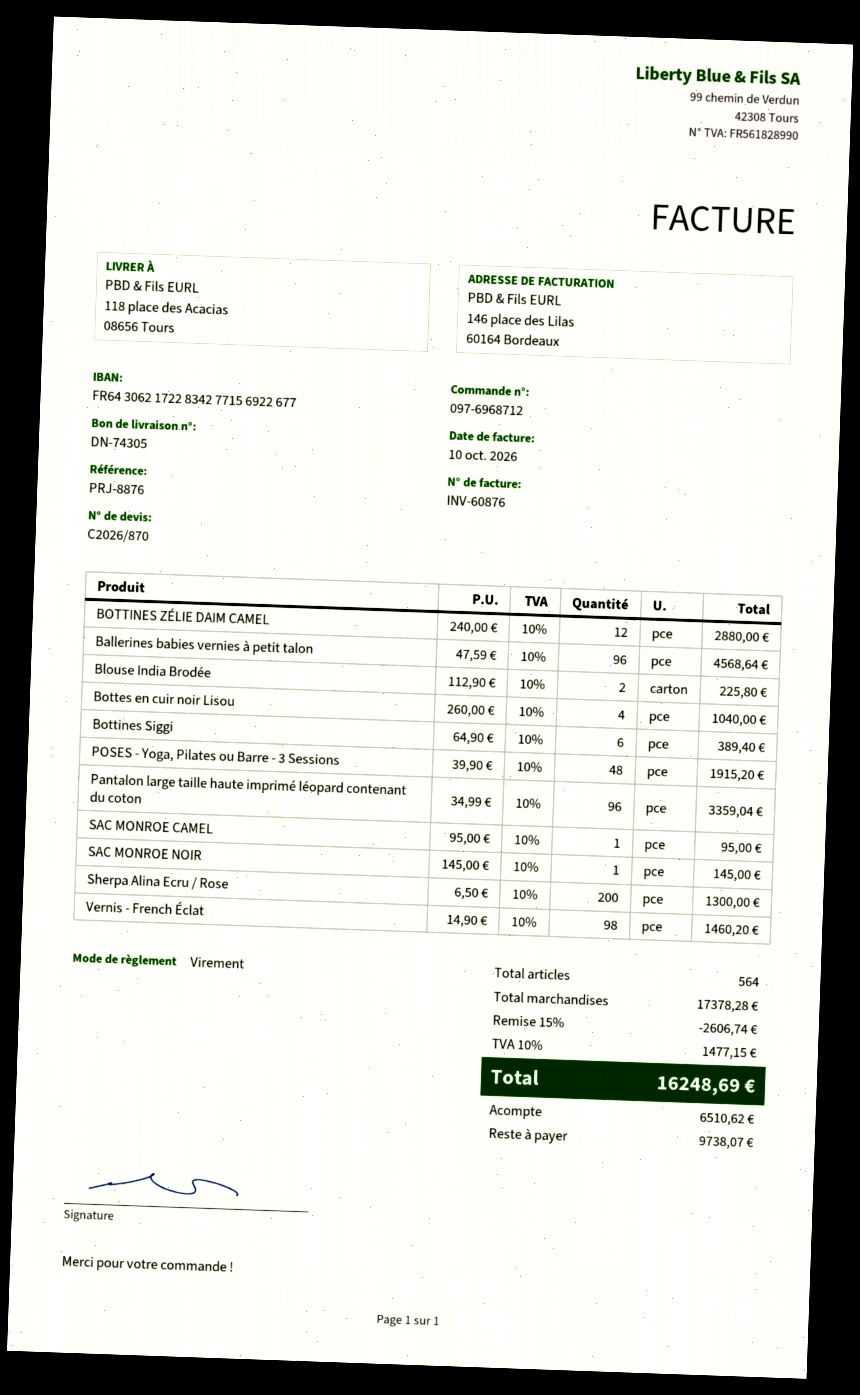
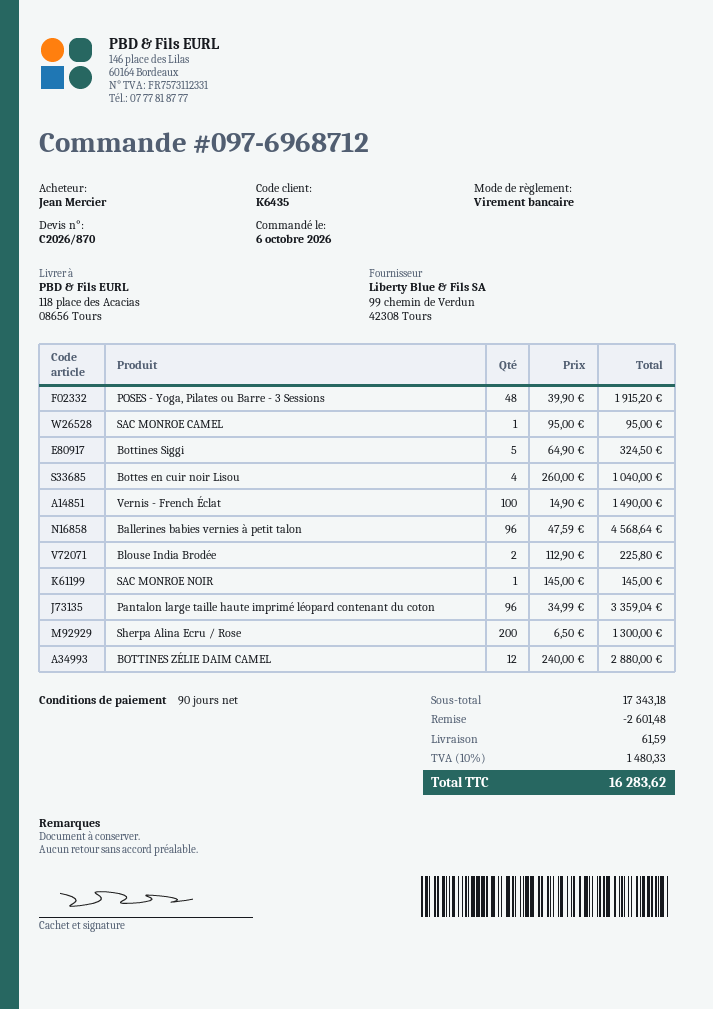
Bottines Siggi: 6 x 64.90 = 389.40 -> 5 x 64.90 = 324.50
Vernis - French Éclat: 98 x 14.90 = 1460.20 -> 100 x 14.90 = 1490.00
subtotal: 17378.28 -> 17343.18
discount: 2606.74 -> 2601.48
shipping: none -> 61.59
tax: 10% = 1477.15 -> 10% = 1480.33
total: 16248.69 -> 16283.62

